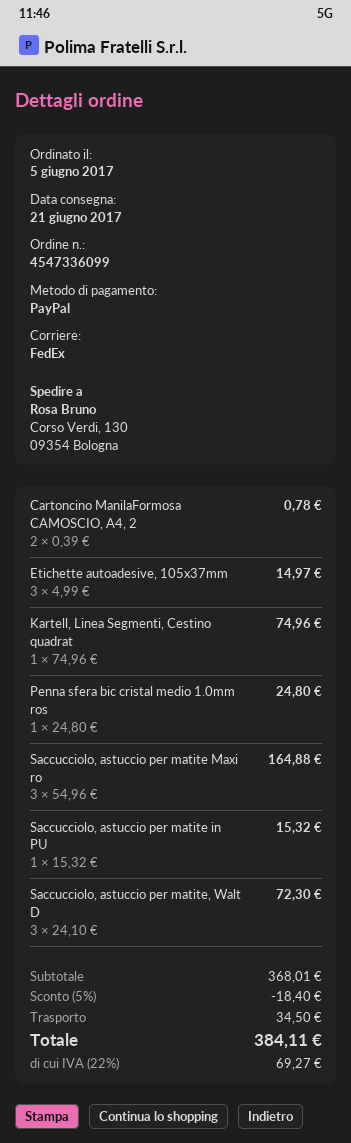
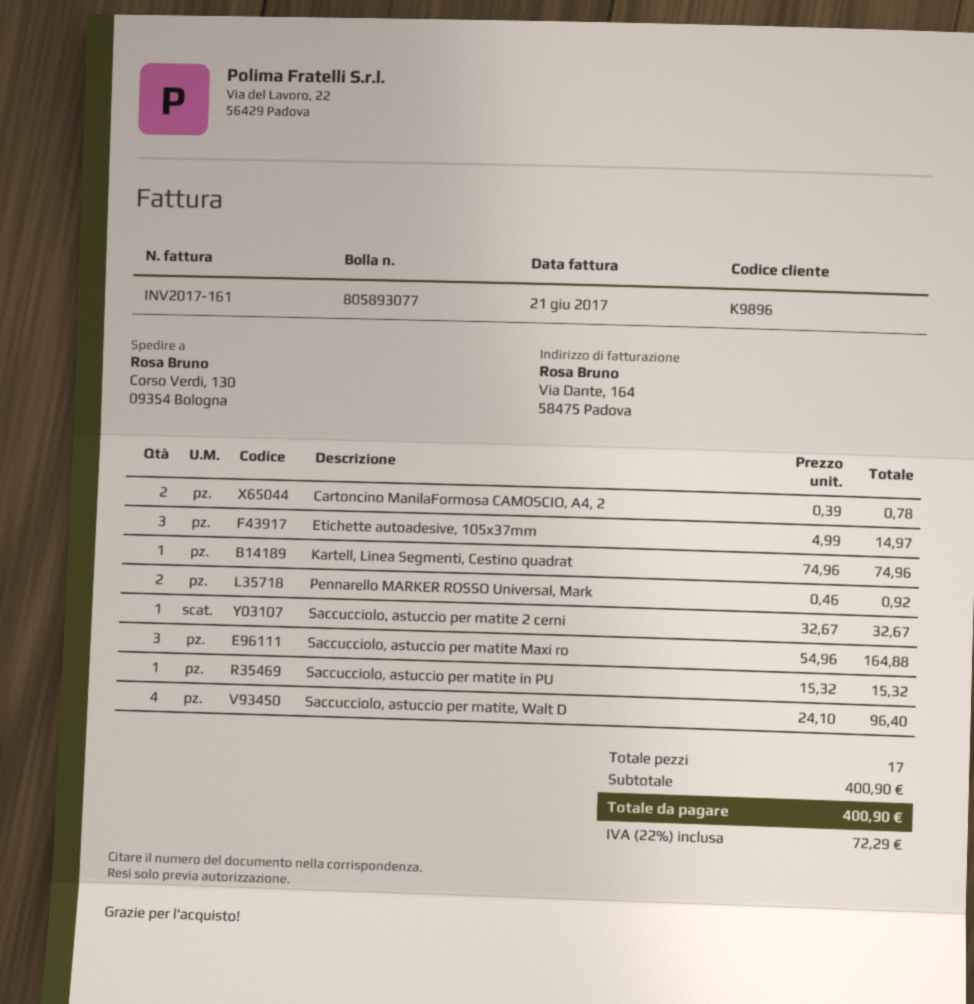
Penna sfera bic cristal medio 1.0mm ros: 1 x 24.80 = 24.80 -> none
Saccucciolo, astuccio per matite, Walt D: 3 x 24.10 = 72.30 -> 4 x 24.10 = 96.40
Pennarello MARKER ROSSO Universal, Mark: none -> 2 x 0.46 = 0.92
Saccucciolo, astuccio per matite 2 cerni: none -> 1 x 32.67 = 32.67
subtotal: 368.01 -> 400.90
discount: 5% = 18.40 -> none
shipping: 34.50 -> none
tax: 22% = 69.27 -> 22% = 72.29
total: 384.11 -> 400.90

